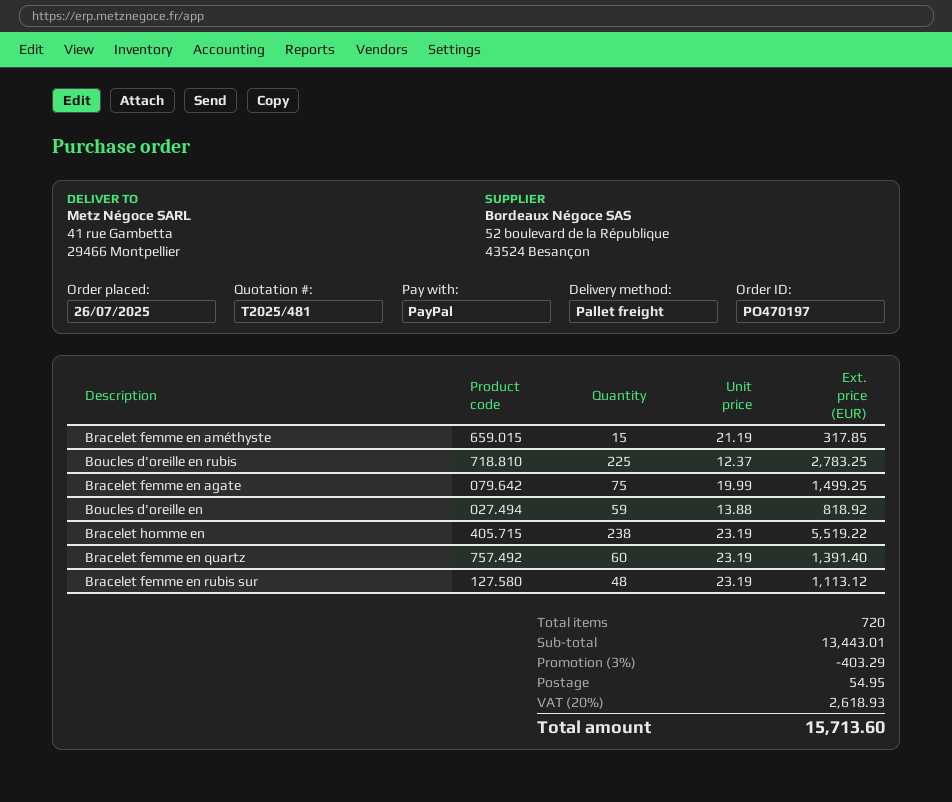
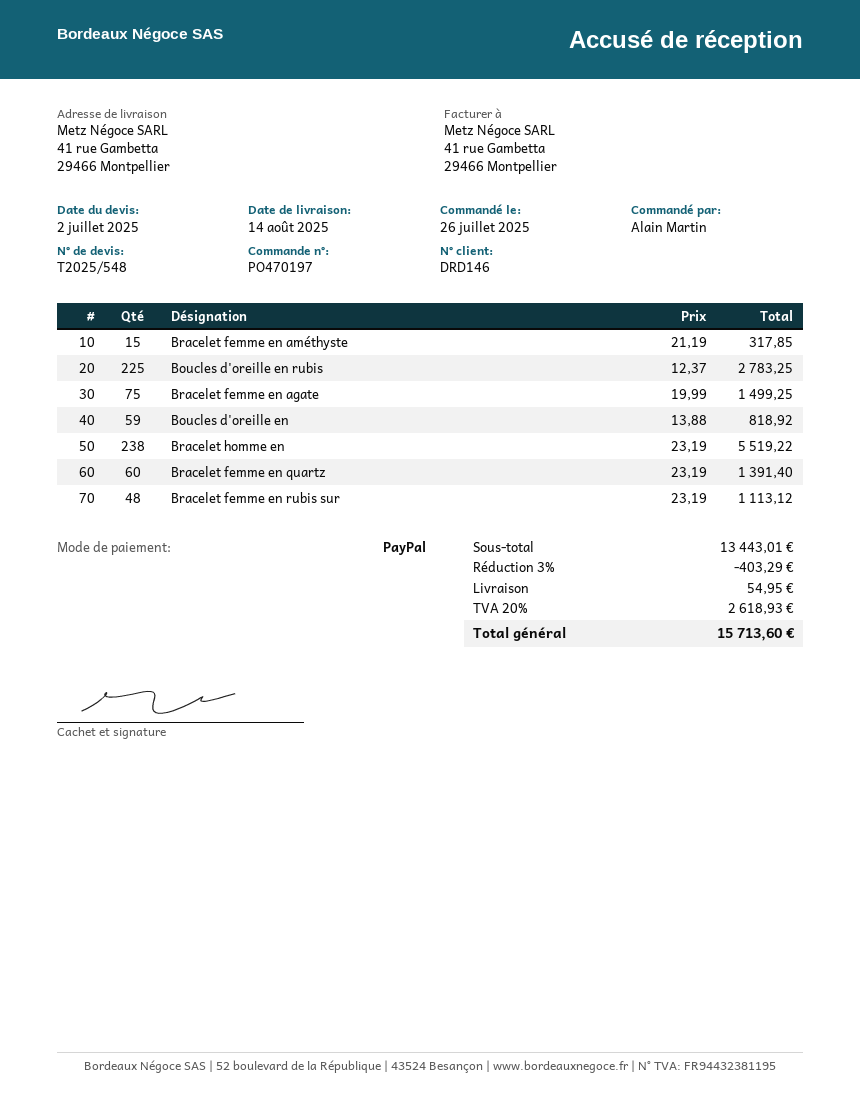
quote number: T2025/481 -> T2025/548

